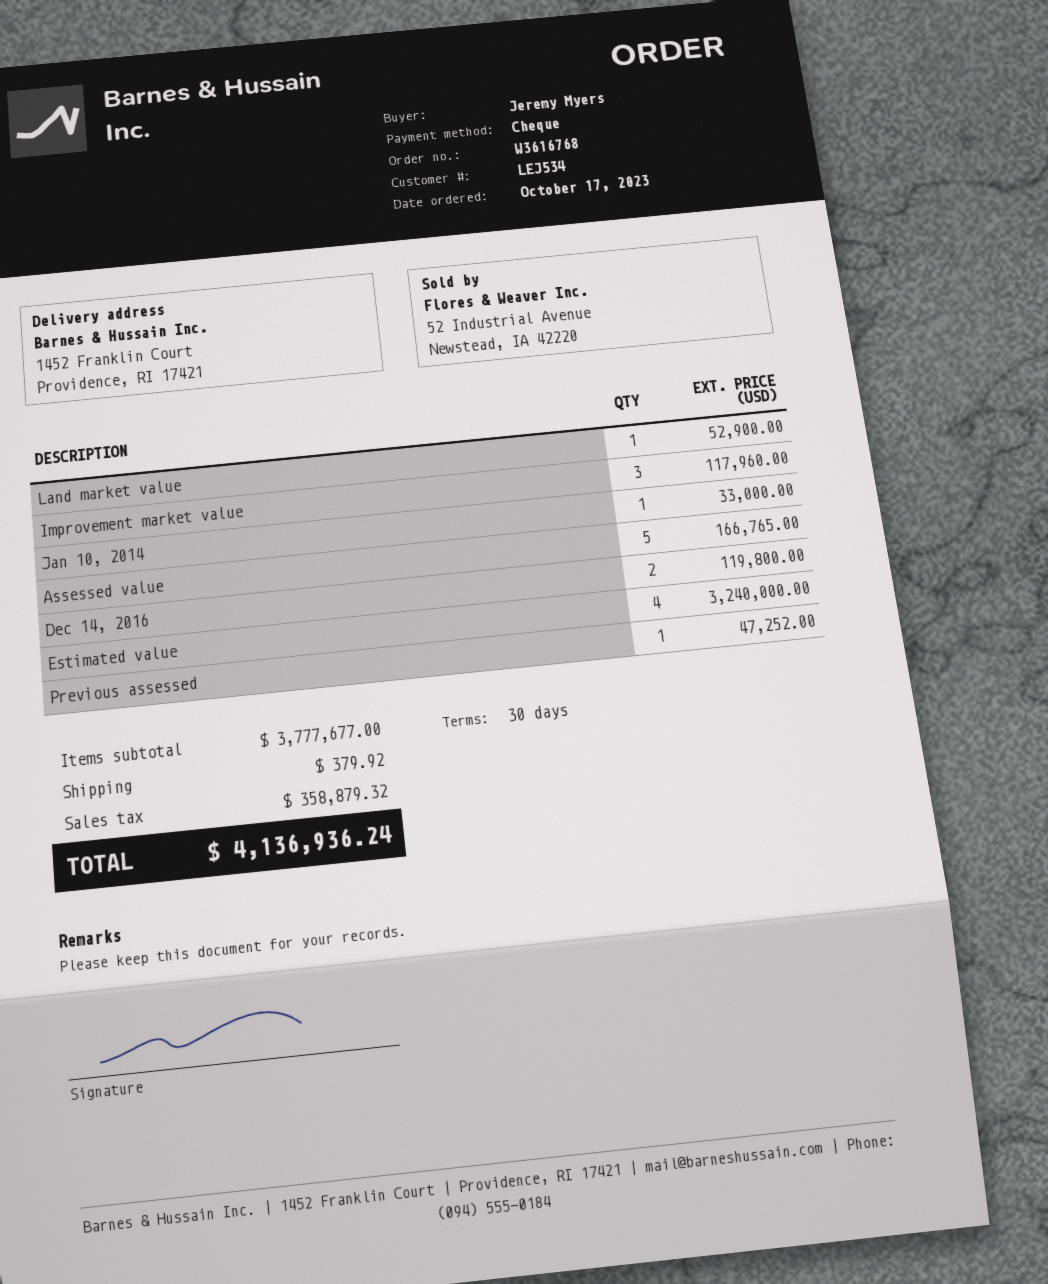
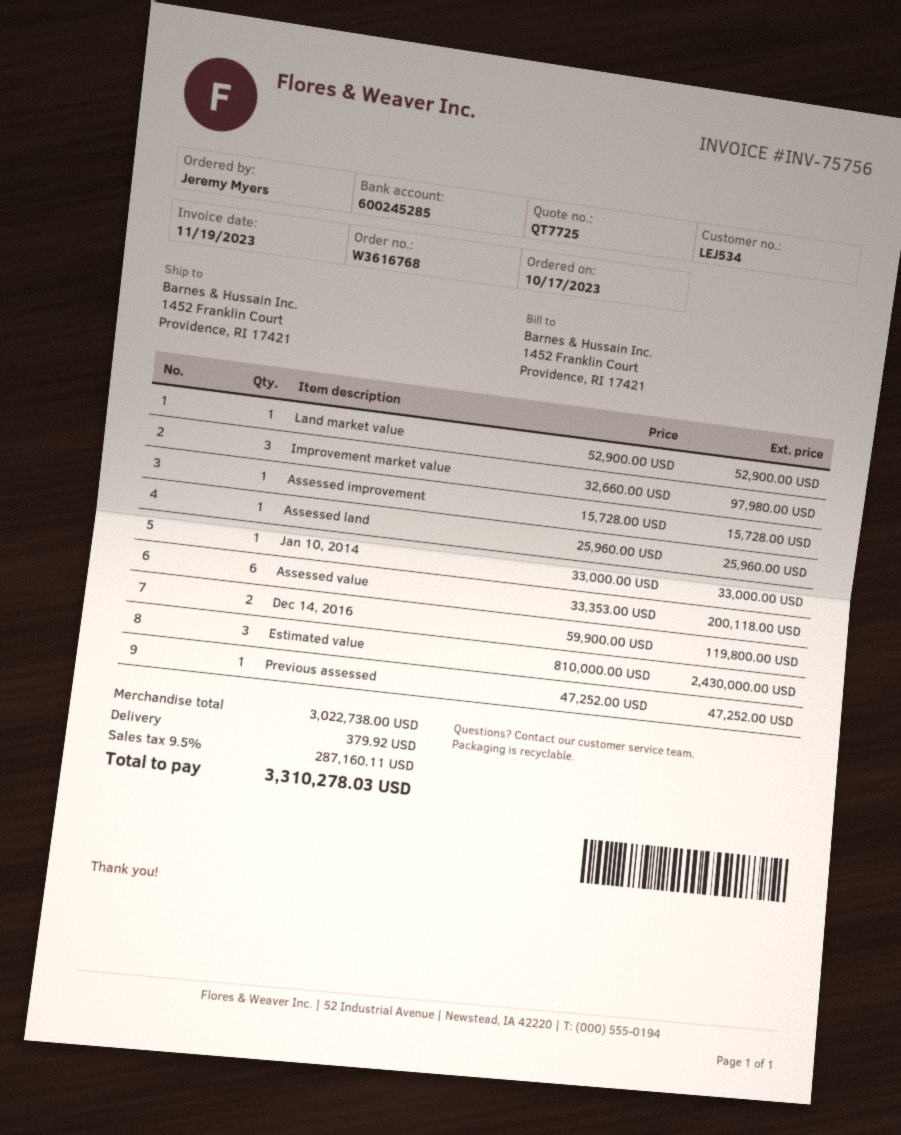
Improvement market value: 3 for 117960.00 -> 3 for 97980.00
Assessed value: 5 for 166765.00 -> 6 for 200118.00
Estimated value: 4 for 3240000.00 -> 3 for 2430000.00
Assessed improvement: none -> 1 for 15728.00
Assessed land: none -> 1 for 25960.00
subtotal: 3777677.00 -> 3022738.00
tax: 358879.32 -> 287160.11
total: 4136936.24 -> 3310278.03

